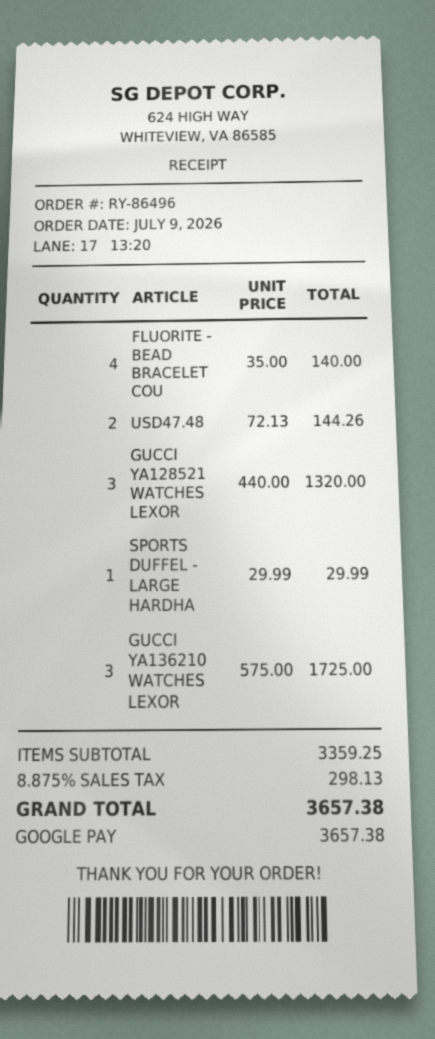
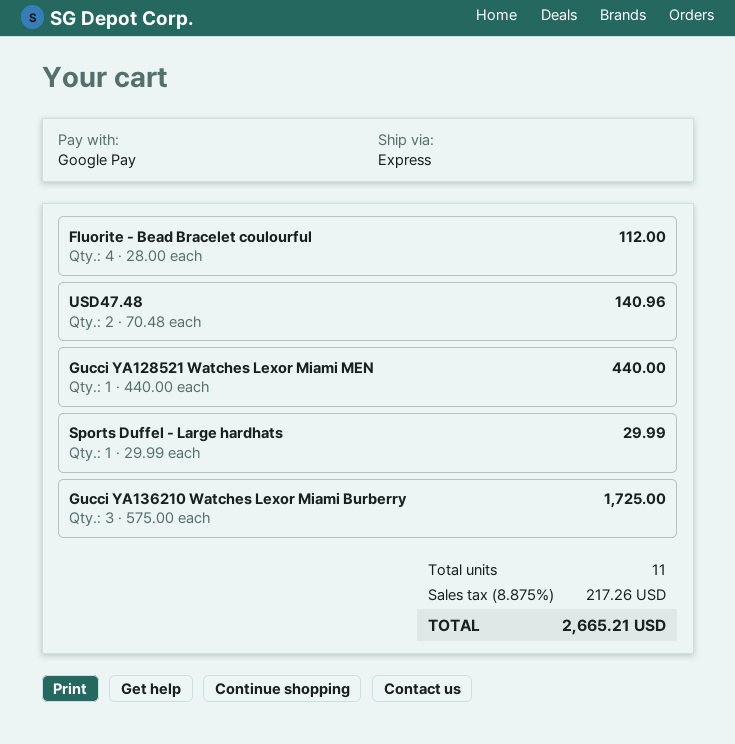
FLUORITE - BEAD BRACELET COU: 4 x 35.00 = 140.00 -> 4 x 28.00 = 112.00
USD47.48: 2 x 72.13 = 144.26 -> 2 x 70.48 = 140.96
GUCCI YA128521 WATCHES LEXOR: 3 x 440.00 = 1320.00 -> 1 x 440.00 = 440.00
tax: 8.875% = 298.13 -> 8.875% = 217.26
total: 3657.38 -> 2665.21

